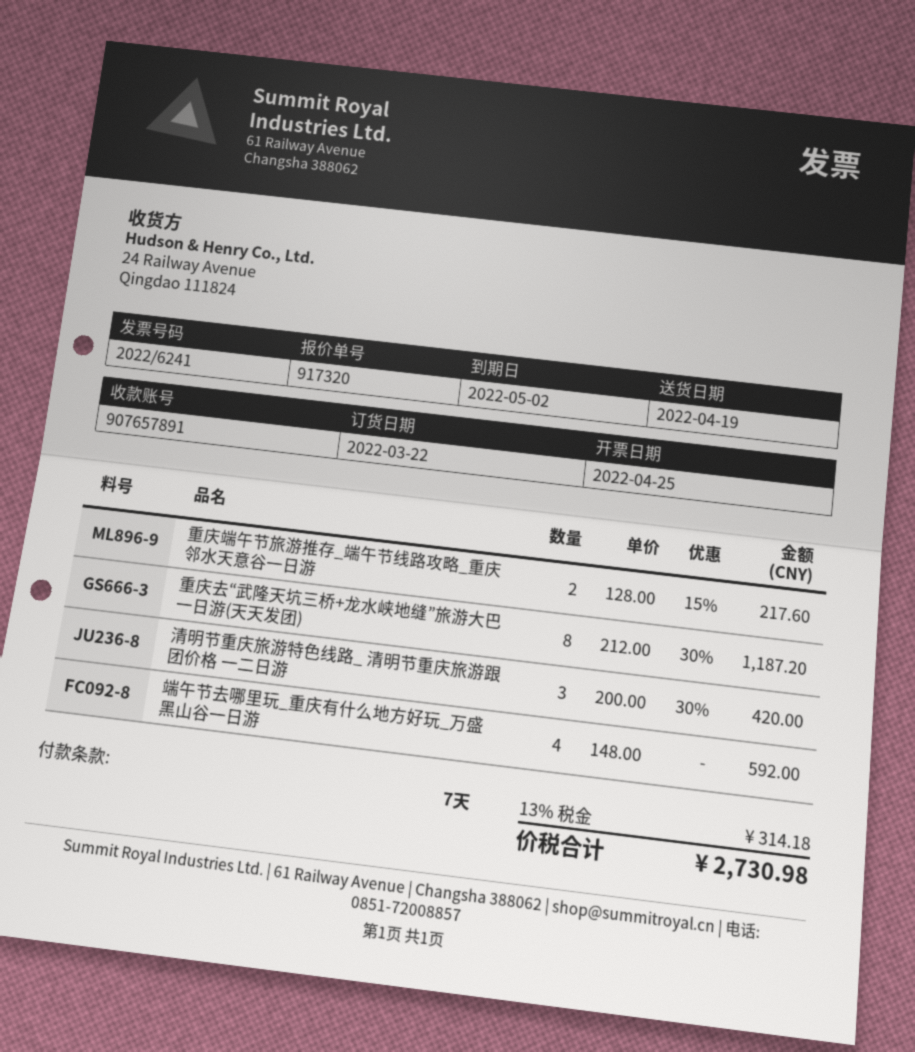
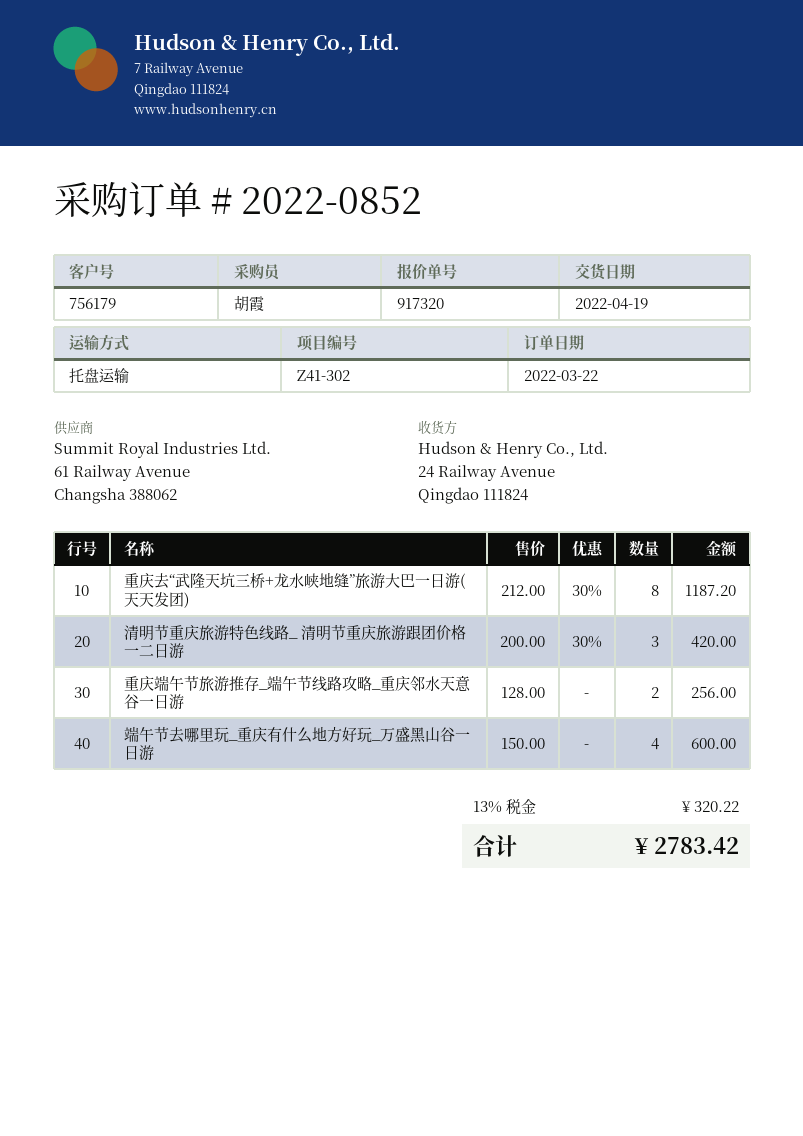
重庆端午节旅游推存_端午节线路攻略_重庆邻水天意谷一日游: 2 x 128.00 - 15% = 217.60 -> 2 x 128.00 = 256.00
端午节去哪里玩_重庆有什么地方好玩_万盛黑山谷一日游: 4 x 148.00 = 592.00 -> 4 x 150.00 = 600.00
tax: 13% = 314.18 -> 13% = 320.22
total: 2730.98 -> 2783.42

